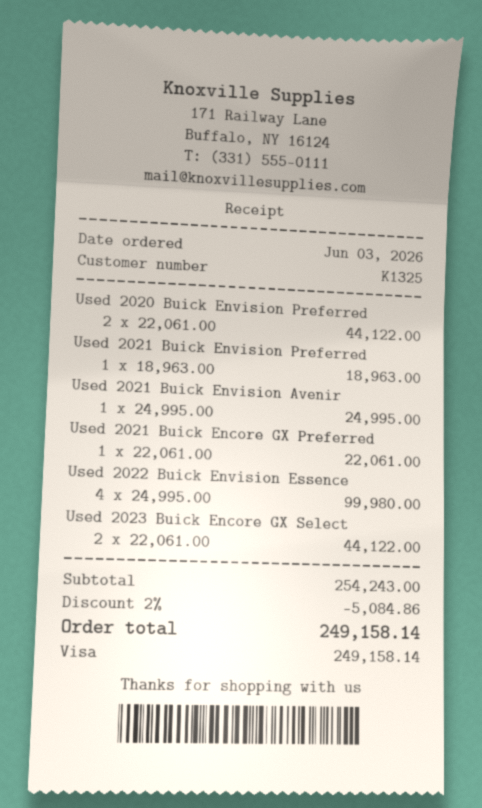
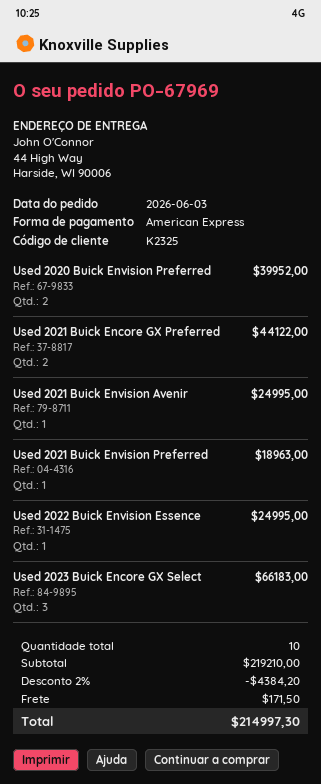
customer number: K1325 -> K2325
payment method: Visa -> American Express
Used 2020 Buick Envision Preferred: 2 for 44122.00 -> 2 for 39952.00
Used 2021 Buick Encore GX Preferred: 1 for 22061.00 -> 2 for 44122.00
Used 2022 Buick Envision Essence: 4 for 99980.00 -> 1 for 24995.00
Used 2023 Buick Encore GX Select: 2 for 44122.00 -> 3 for 66183.00
subtotal: 254243.00 -> 219210.00
discount: 2% = 5084.86 -> 2% = 4384.20
shipping: none -> 171.50
total: 249158.14 -> 214997.30

